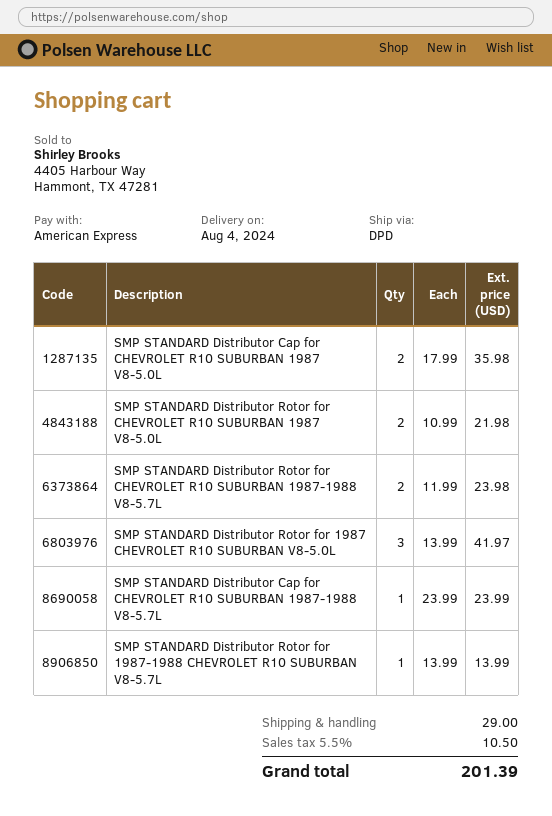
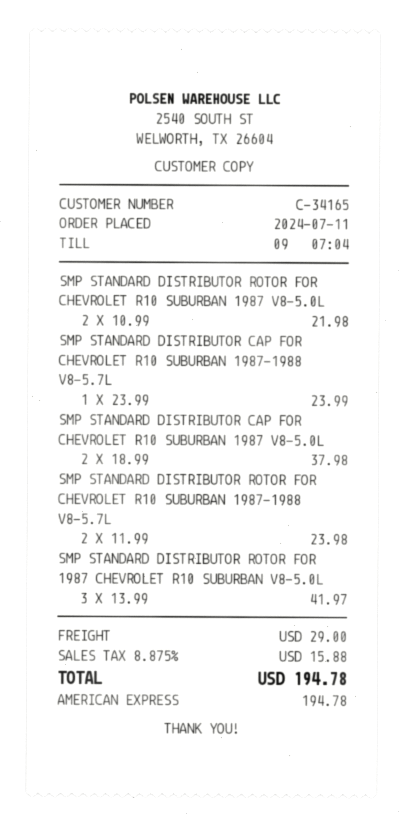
SMP STANDARD Distributor Cap for CHEVROLET R10 SUBURBAN 1987 V8-5.0L: 2 x 17.99 = 35.98 -> 2 x 18.99 = 37.98
SMP STANDARD Distributor Rotor for 1987-1988 CHEVROLET R10 SUBURBAN V8-5.7L: 1 x 13.99 = 13.99 -> none
tax: 5.5% = 10.50 -> 8.875% = 15.88
total: 201.39 -> 194.78

